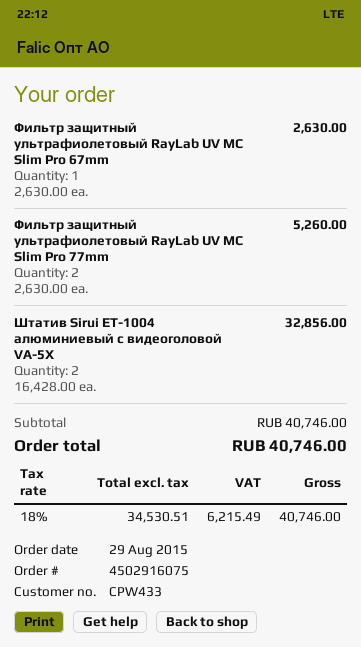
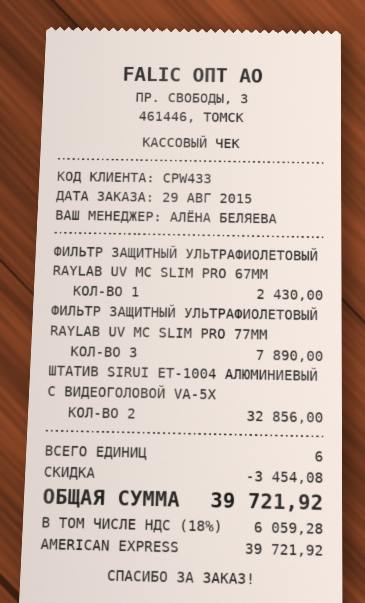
Фильтр защитный ультрафиолетовый RayLab UV MC Slim Pro 67mm: 1 for 2630.00 -> 1 for 2430.00
Фильтр защитный ультрафиолетовый RayLab UV MC Slim Pro 77mm: 2 for 5260.00 -> 3 for 7890.00
discount: none -> 3454.08
tax: 18% = 6215.49 -> 18% = 6059.28
total: 40746.00 -> 39721.92

